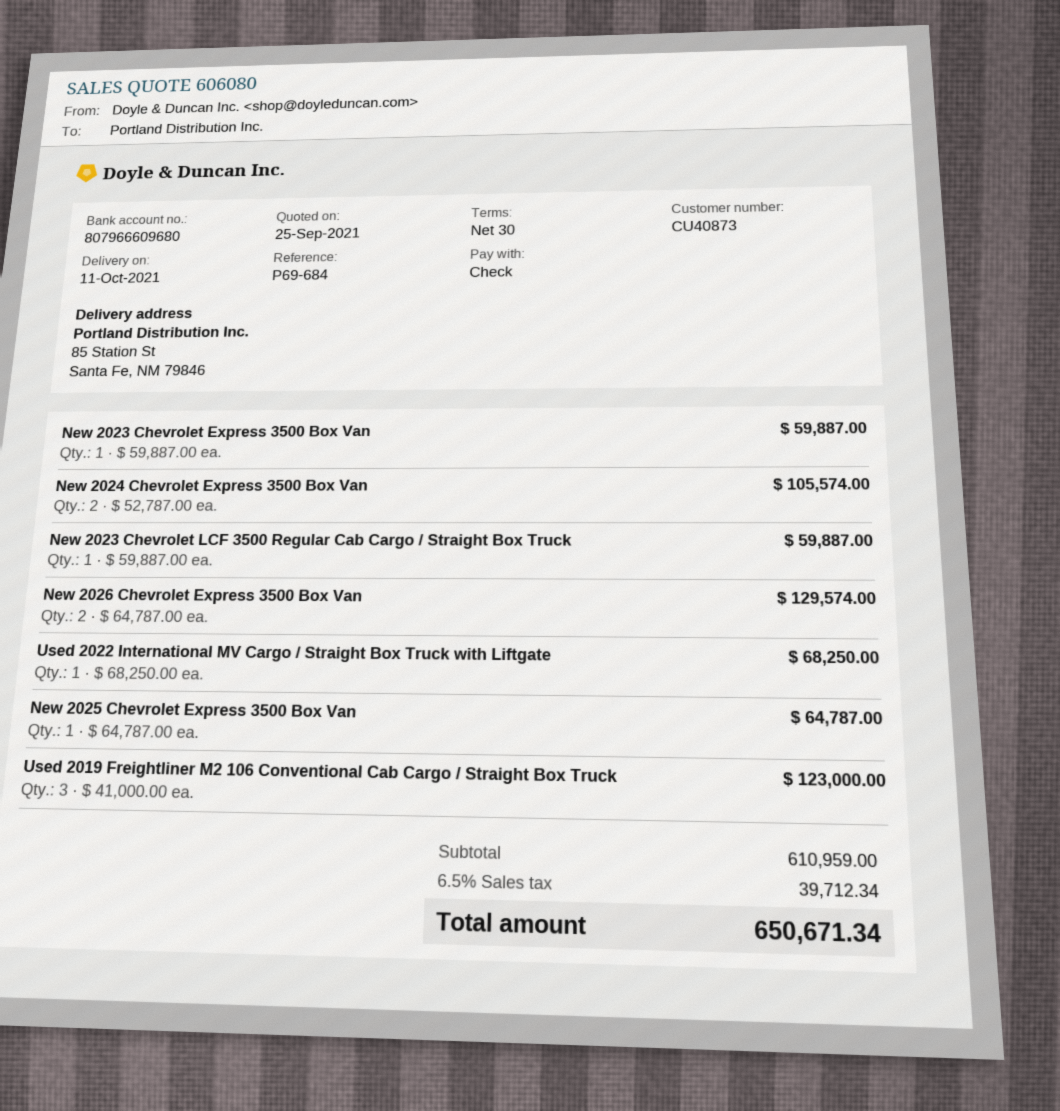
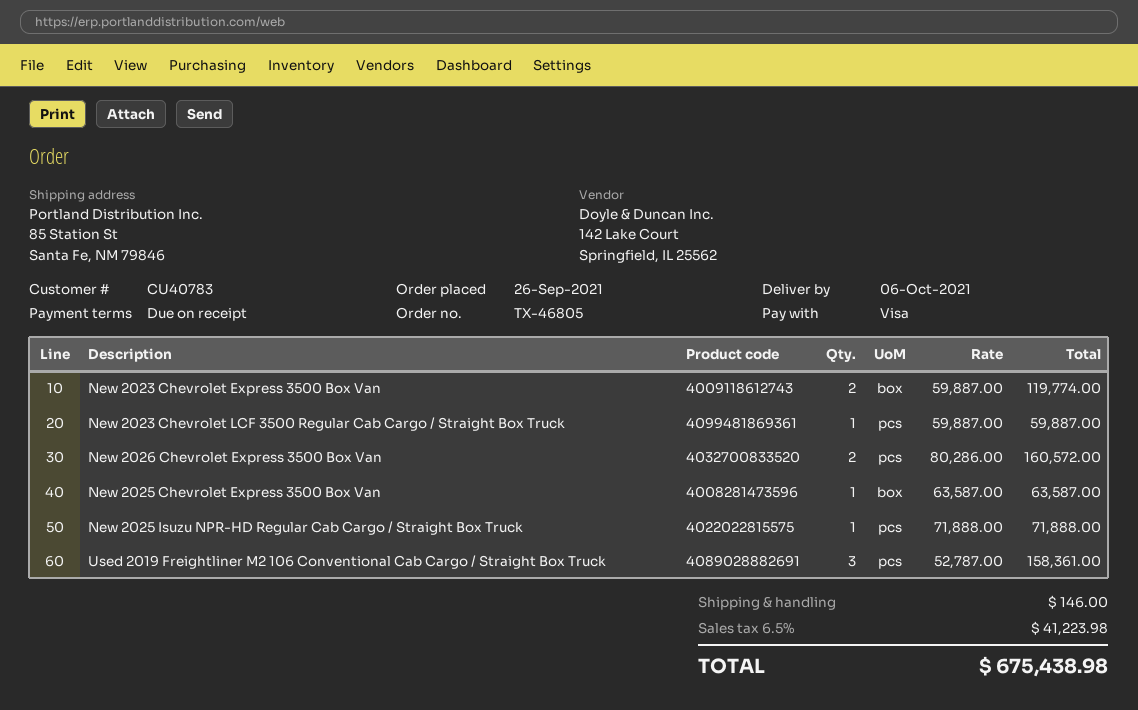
delivery date: 2021-10-11 -> 2021-10-06
payment terms: 30 days -> on receipt
customer number: CU40873 -> CU40783
payment method: cheque -> Visa
New 2023 Chevrolet Express 3500 Box Van: 1 x 59887.00 = 59887.00 -> 2 x 59887.00 = 119774.00
New 2024 Chevrolet Express 3500 Box Van: 2 x 52787.00 = 105574.00 -> none
New 2026 Chevrolet Express 3500 Box Van: 2 x 64787.00 = 129574.00 -> 2 x 80286.00 = 160572.00
Used 2022 International MV Cargo / Straight Box Truck with Liftgate: 1 x 68250.00 = 68250.00 -> none
New 2025 Chevrolet Express 3500 Box Van: 1 x 64787.00 = 64787.00 -> 1 x 63587.00 = 63587.00
Used 2019 Freightliner M2 106 Conventional Cab Cargo / Straight Box Truck: 3 x 41000.00 = 123000.00 -> 3 x 52787.00 = 158361.00
New 2025 Isuzu NPR-HD Regular Cab Cargo / Straight Box Truck: none -> 1 x 71888.00 = 71888.00
shipping: none -> 146.00
tax: 6.5% = 39712.34 -> 6.5% = 41223.98
total: 650671.34 -> 675438.98

